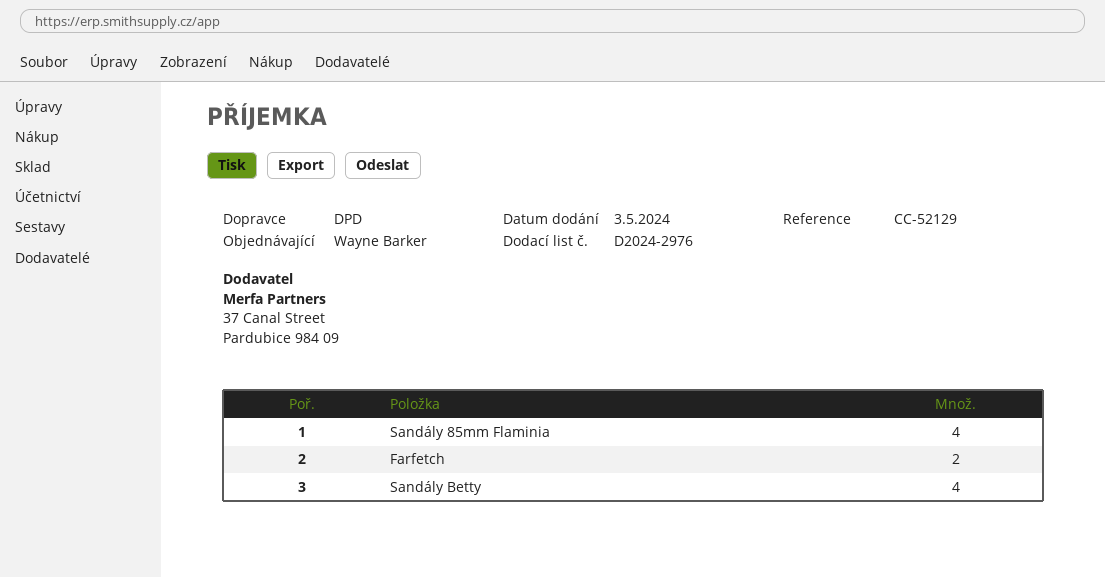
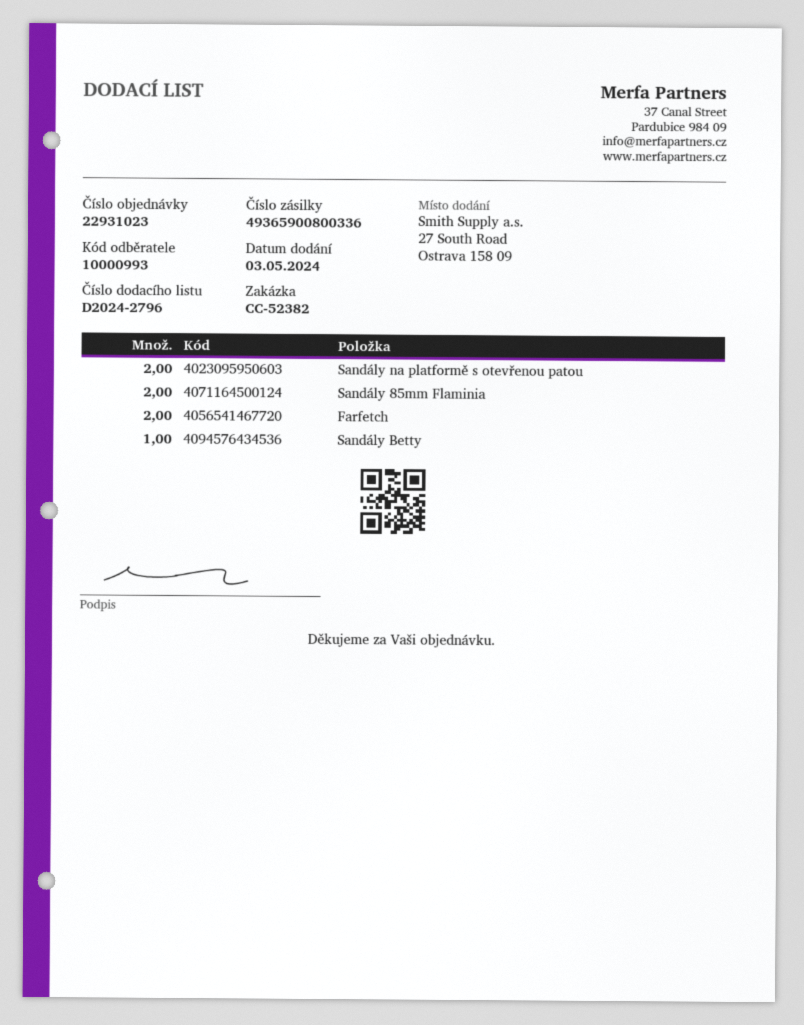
delivery note number: D2024-2976 -> D2024-2796
reference: CC-52129 -> CC-52382
Sandály 85mm Flaminia: 4 -> 2
Sandály Betty: 4 -> 1
Sandály na platformě s otevřenou patou: none -> 2

